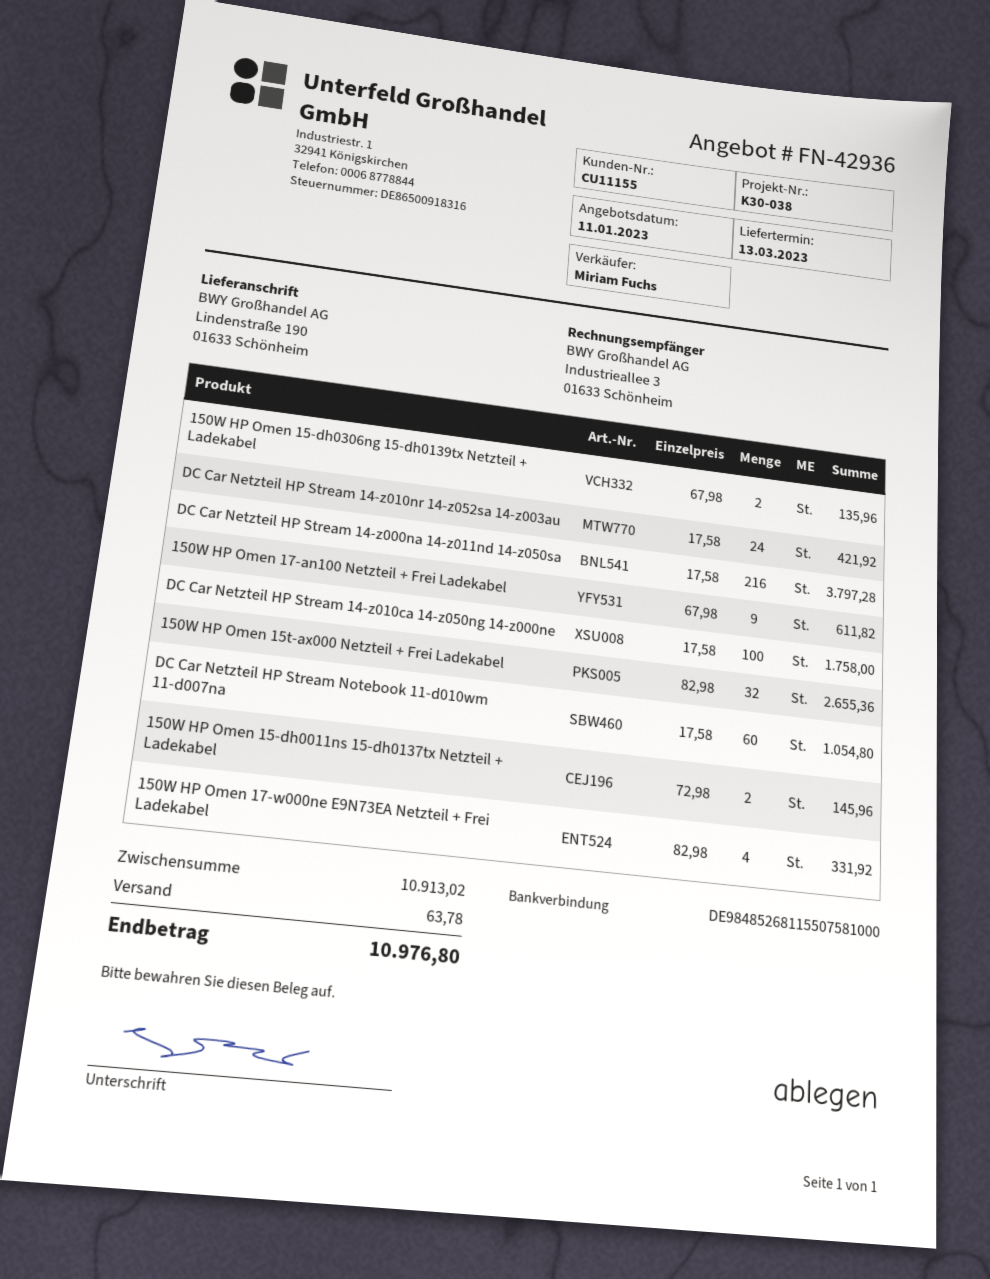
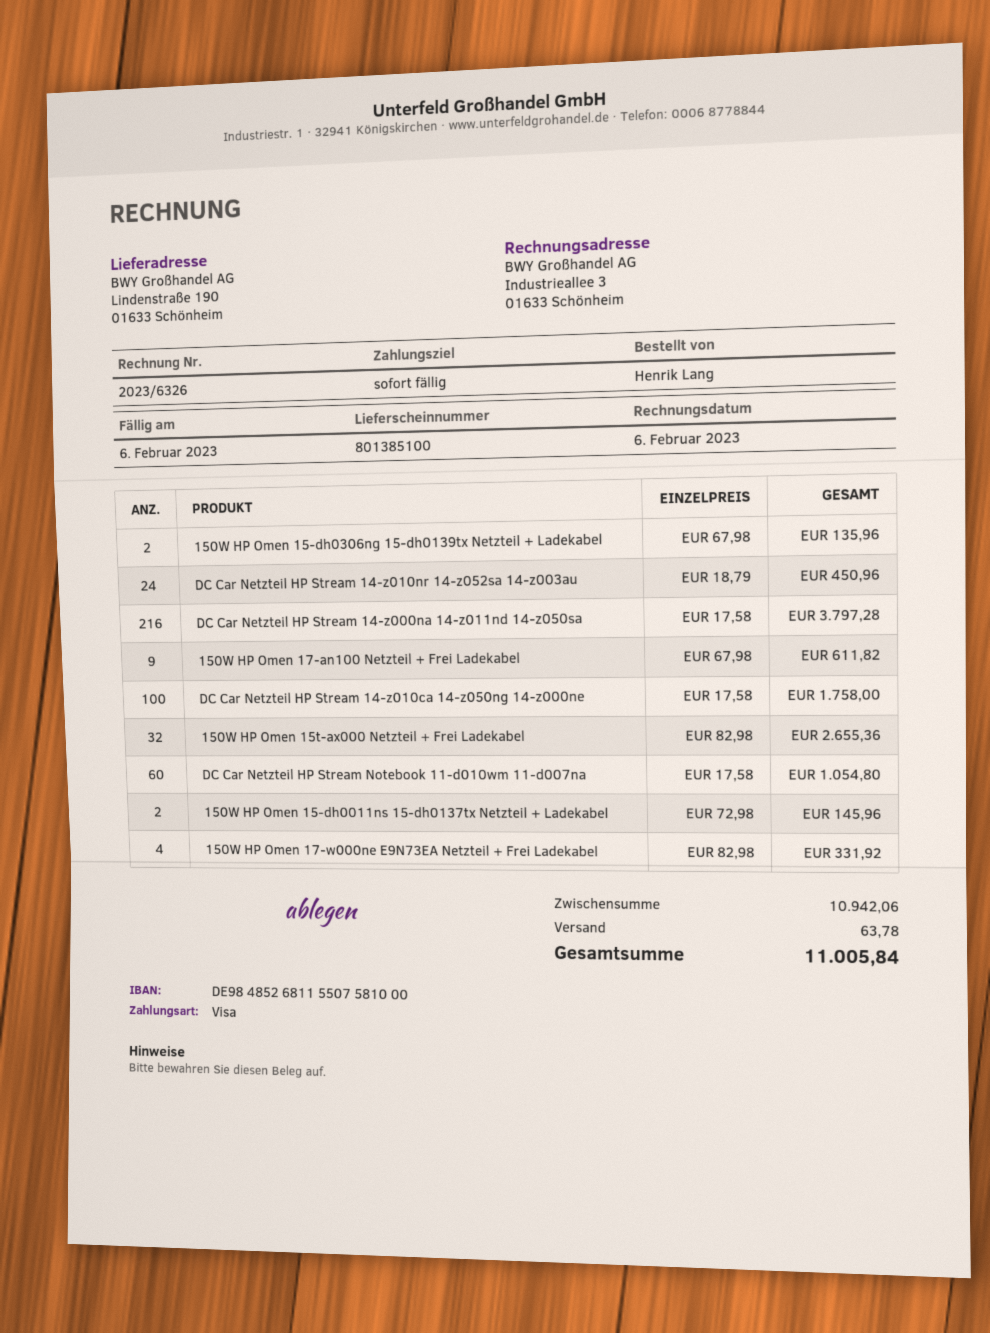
DC Car Netzteil HP Stream 14-z010nr 14-z052sa 14-z003au: 24 x 17.58 = 421.92 -> 24 x 18.79 = 450.96
subtotal: 10913.02 -> 10942.06
total: 10976.80 -> 11005.84

